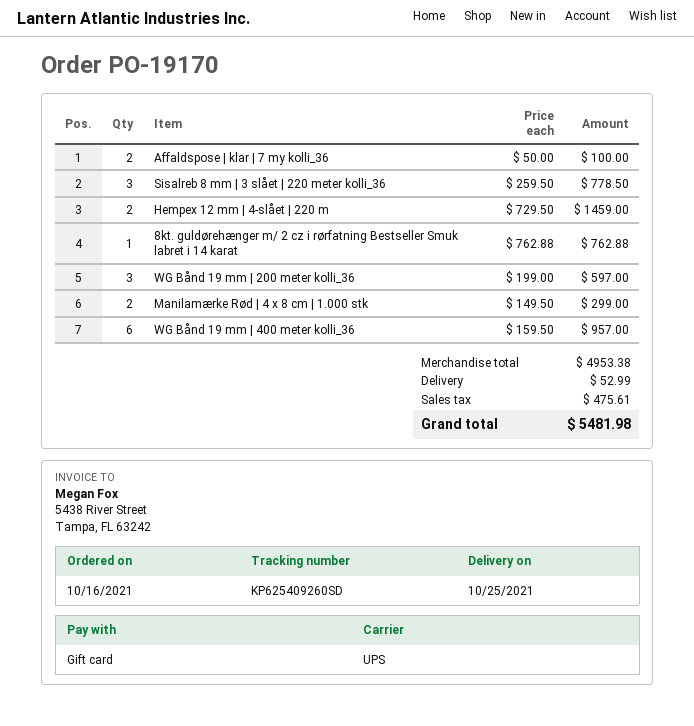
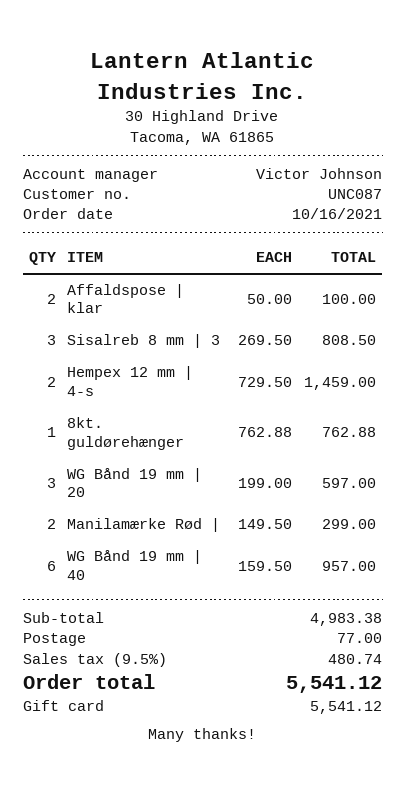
Sisalreb 8 mm | 3 slået | 220 meter kolli_36: 3 x 259.50 = 778.50 -> 3 x 269.50 = 808.50
subtotal: 4953.38 -> 4983.38
shipping: 52.99 -> 77.00
tax: 475.61 -> 480.74
total: 5481.98 -> 5541.12

